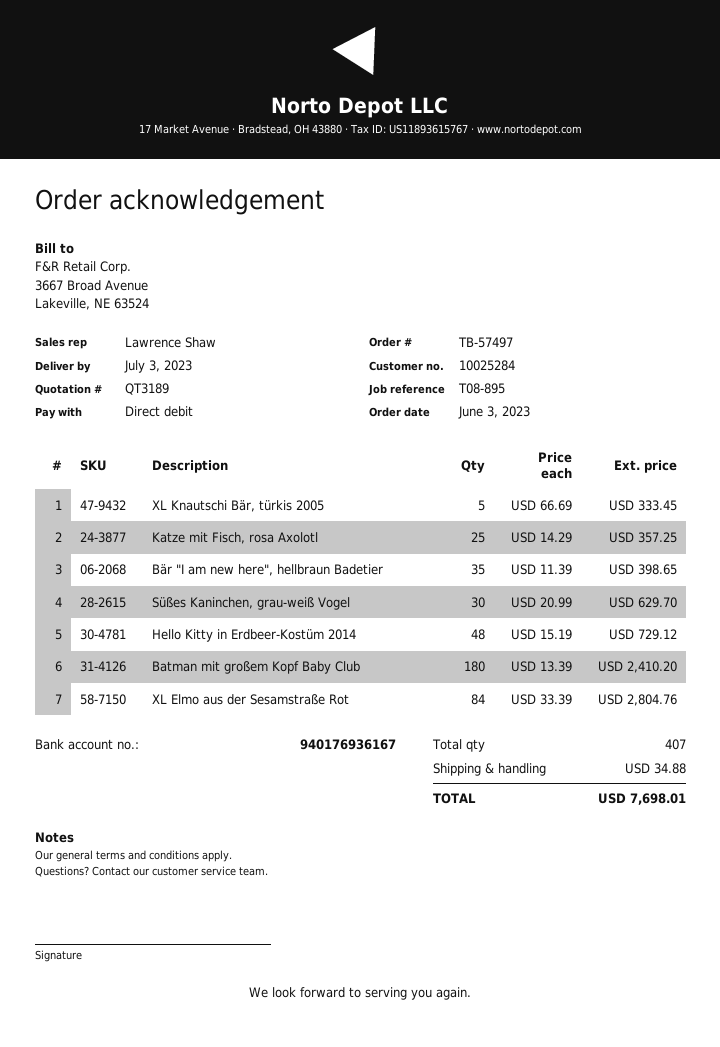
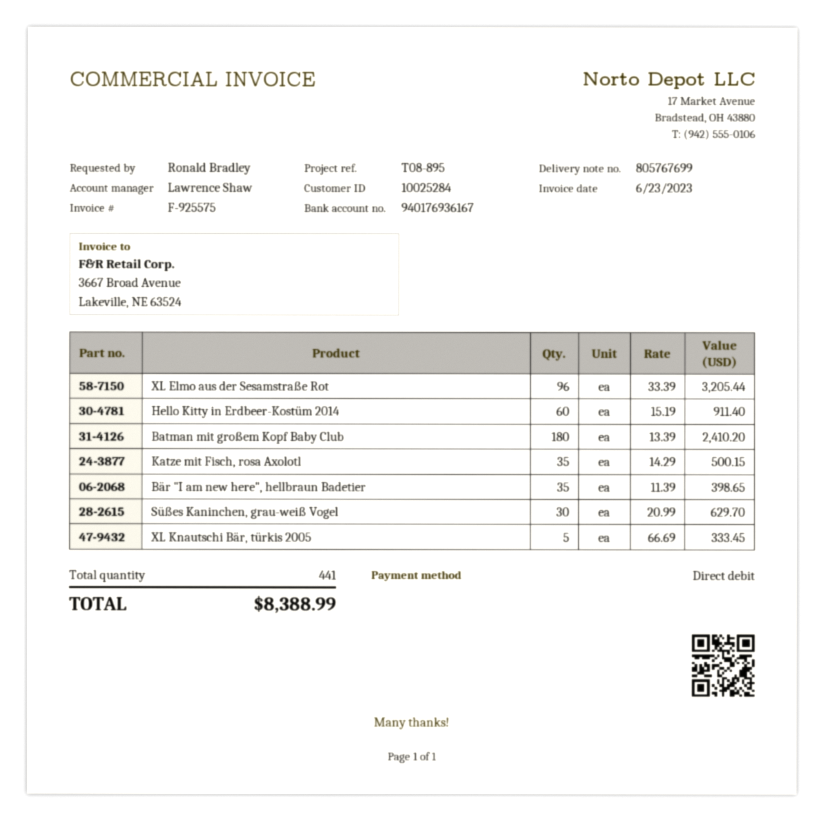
Katze mit Fisch, rosa Axolotl: 25 x 14.29 = 357.25 -> 35 x 14.29 = 500.15
Hello Kitty in Erdbeer-Kostüm 2014: 48 x 15.19 = 729.12 -> 60 x 15.19 = 911.40
XL Elmo aus der Sesamstraße Rot: 84 x 33.39 = 2804.76 -> 96 x 33.39 = 3205.44
total quantity: 407 -> 441
shipping: 34.88 -> none
total: 7698.01 -> 8388.99

